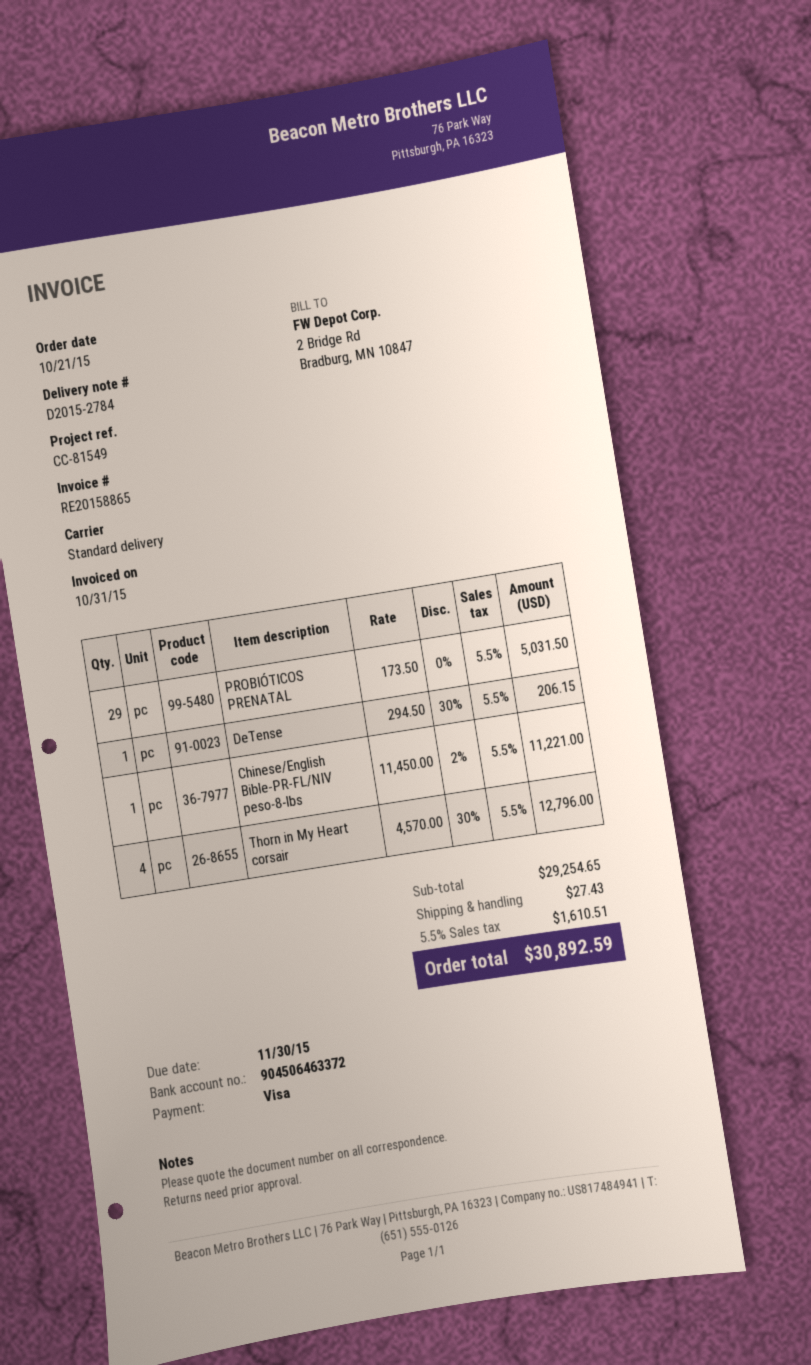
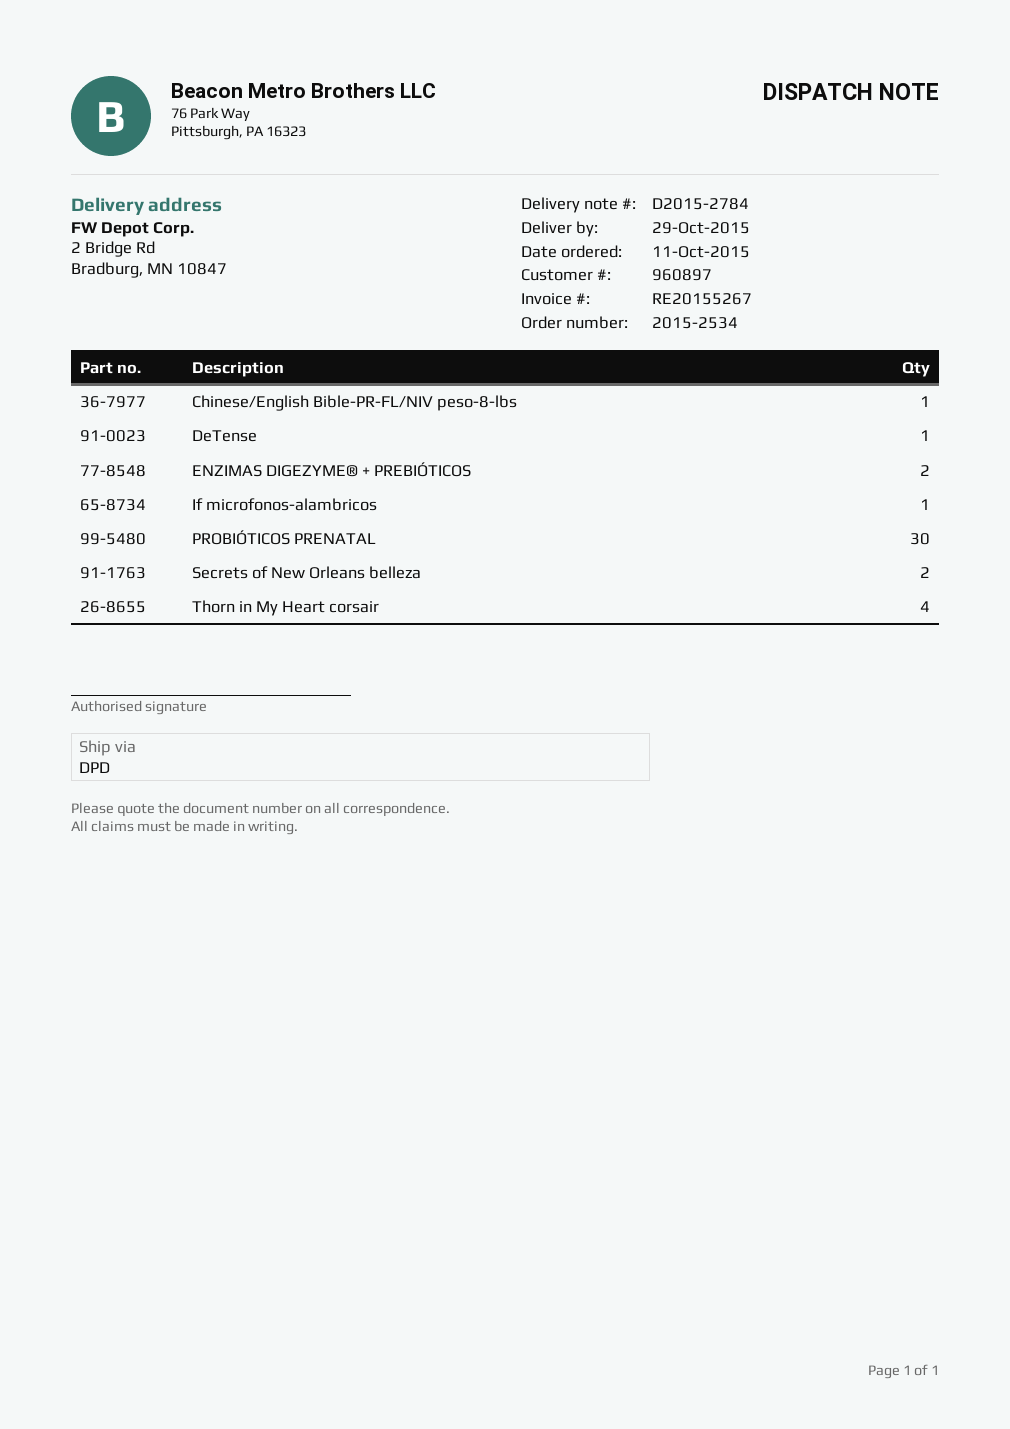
order date: 2015-10-21 -> 2015-10-11
invoice number: RE20158865 -> RE20155267
shipping method: standard -> DPD
PROBIÓTICOS PRENATAL: 29 -> 30
ENZIMAS DIGEZYME® + PREBIÓTICOS: none -> 2
If microfonos-alambricos: none -> 1
Secrets of New Orleans belleza: none -> 2

